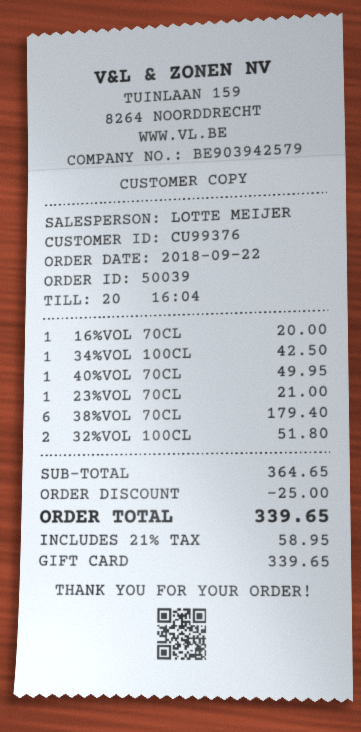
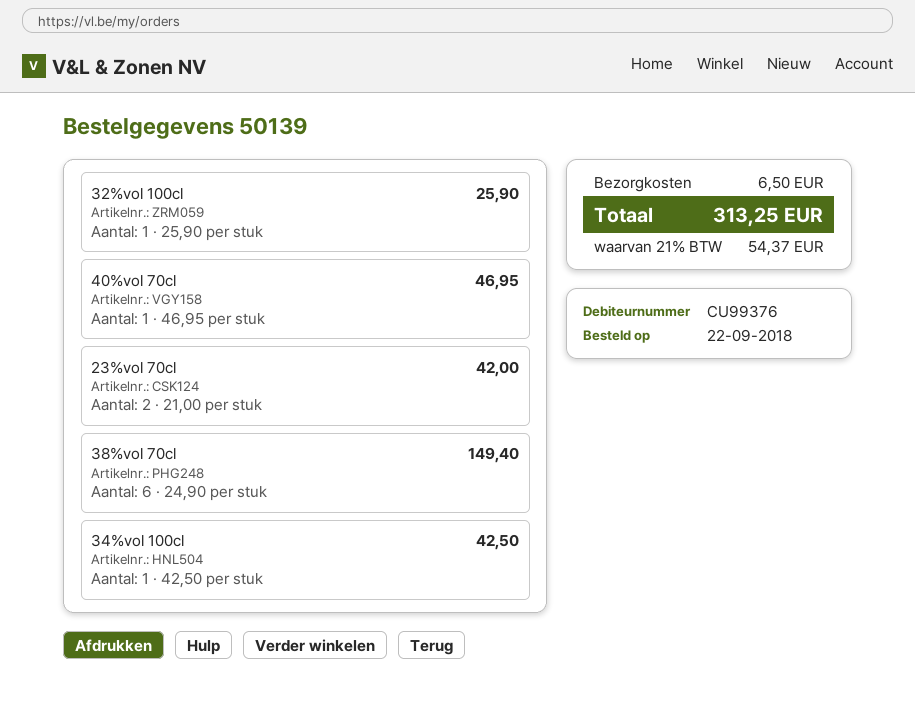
order number: 50039 -> 50139
16%VOL 70CL: 1 for 20.00 -> none
40%VOL 70CL: 1 for 49.95 -> 1 for 46.95
23%VOL 70CL: 1 for 21.00 -> 2 for 42.00
38%VOL 70CL: 6 for 179.40 -> 6 for 149.40
32%VOL 100CL: 2 for 51.80 -> 1 for 25.90
discount: 25.00 -> none
shipping: none -> 6.50
tax: 21% = 58.95 -> 21% = 54.37
total: 339.65 -> 313.25

